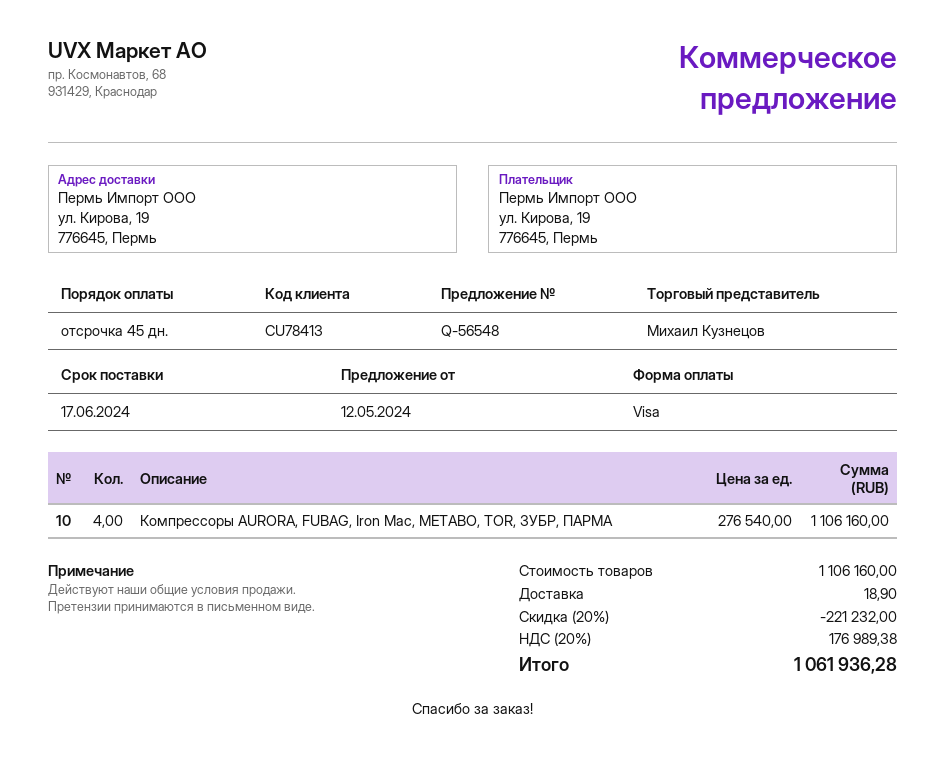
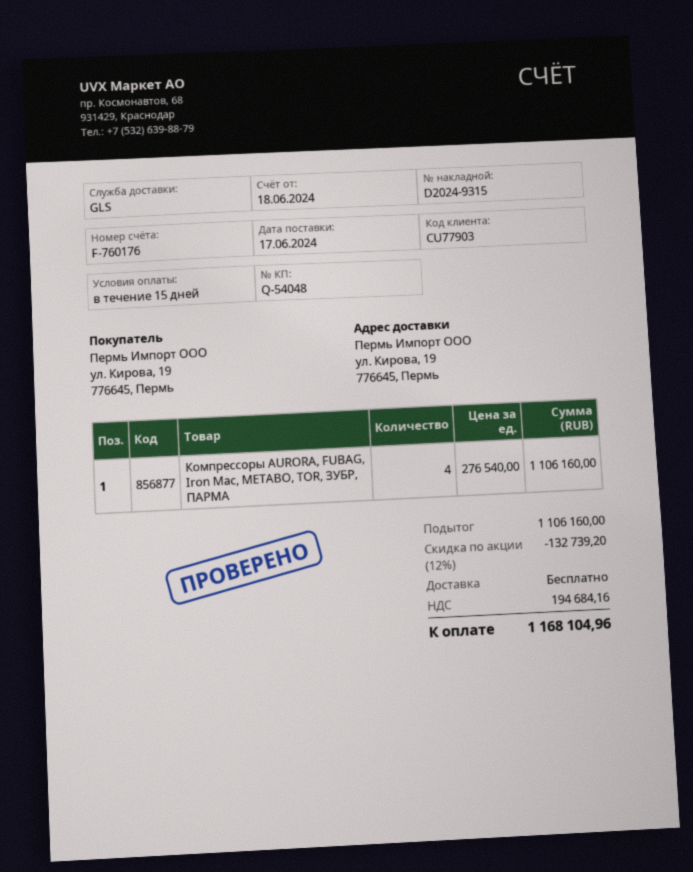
quote number: Q-56548 -> Q-54048
payment terms: 45 days -> 15 days
customer number: CU78413 -> CU77903
discount: 20% = 221232.00 -> 12% = 132739.20
shipping: 18.90 -> 0.00
tax: 176989.38 -> 194684.16
total: 1061936.28 -> 1168104.96

